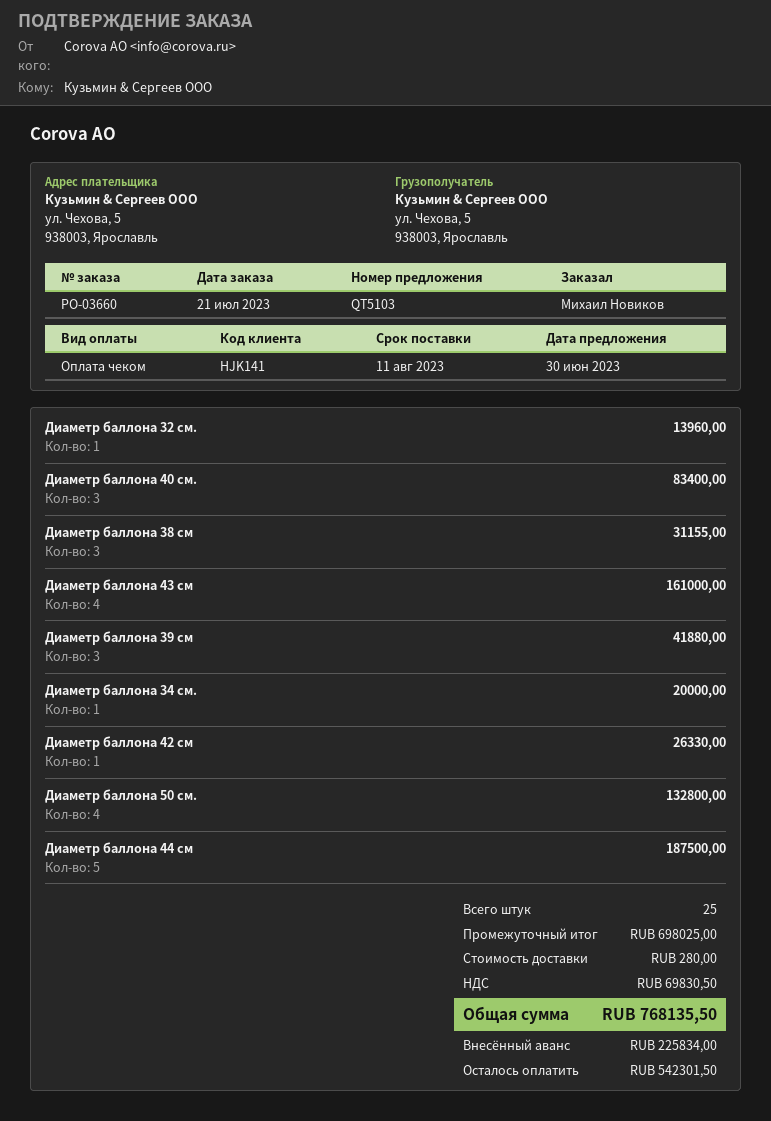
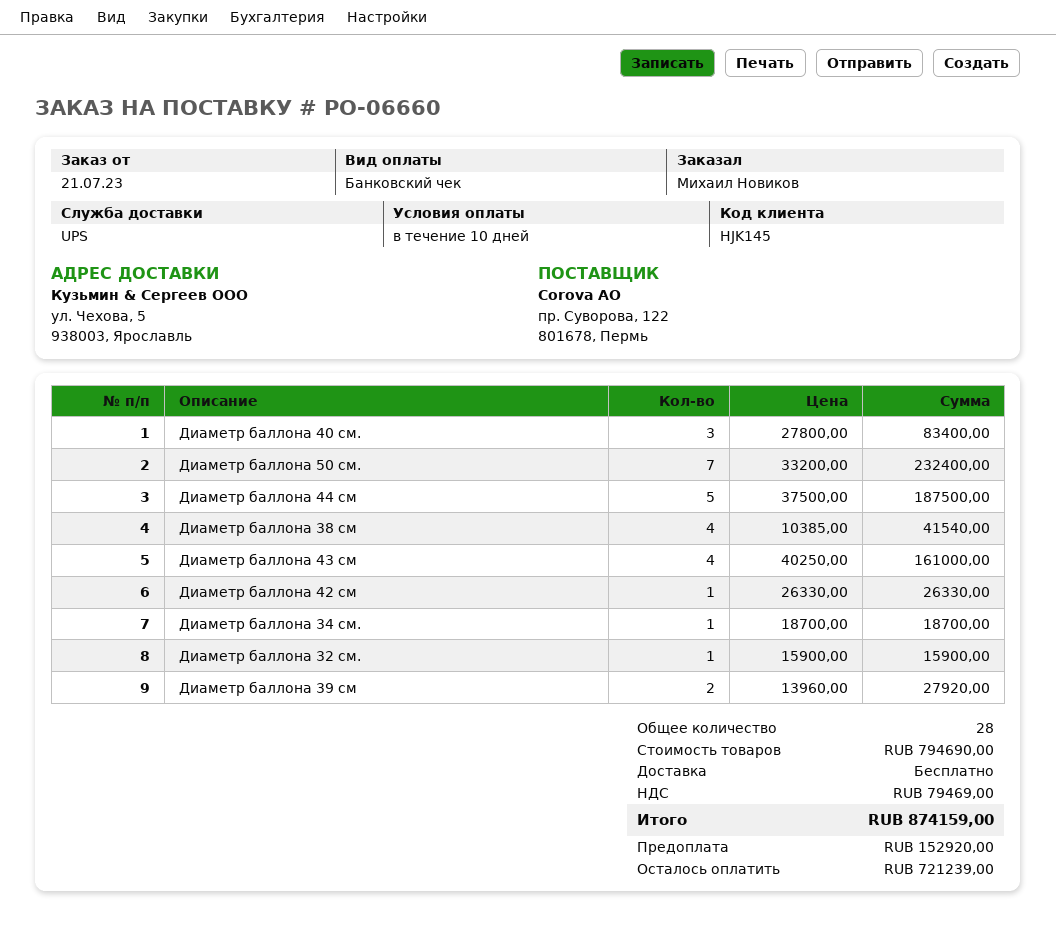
order number: PO-03660 -> PO-06660
customer number: HJK141 -> HJK145
Диаметр баллона 32 см.: 1 for 13960.00 -> 1 for 15900.00
Диаметр баллона 38 см: 3 for 31155.00 -> 4 for 41540.00
Диаметр баллона 39 см: 3 for 41880.00 -> 2 for 27920.00
Диаметр баллона 34 см.: 1 for 20000.00 -> 1 for 18700.00
Диаметр баллона 50 см.: 4 for 132800.00 -> 7 for 232400.00
total quantity: 25 -> 28
subtotal: 698025.00 -> 794690.00
shipping: 280.00 -> 0.00
tax: 69830.50 -> 79469.00
total: 768135.50 -> 874159.00
deposit: 225834.00 -> 152920.00
balance: 542301.50 -> 721239.00

